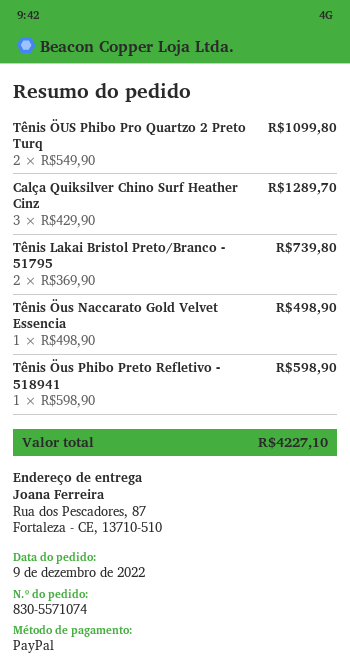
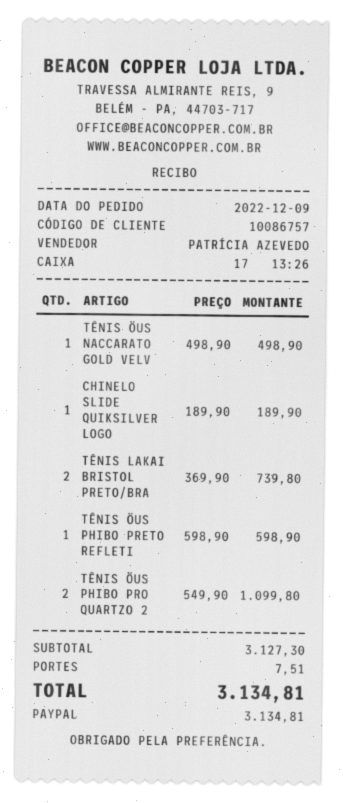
Calça Quiksilver Chino Surf Heather Cinz: 3 x 429.90 = 1289.70 -> none
CHINELO SLIDE QUIKSILVER LOGO: none -> 1 x 189.90 = 189.90
shipping: none -> 7.51
total: 4227.10 -> 3134.81

